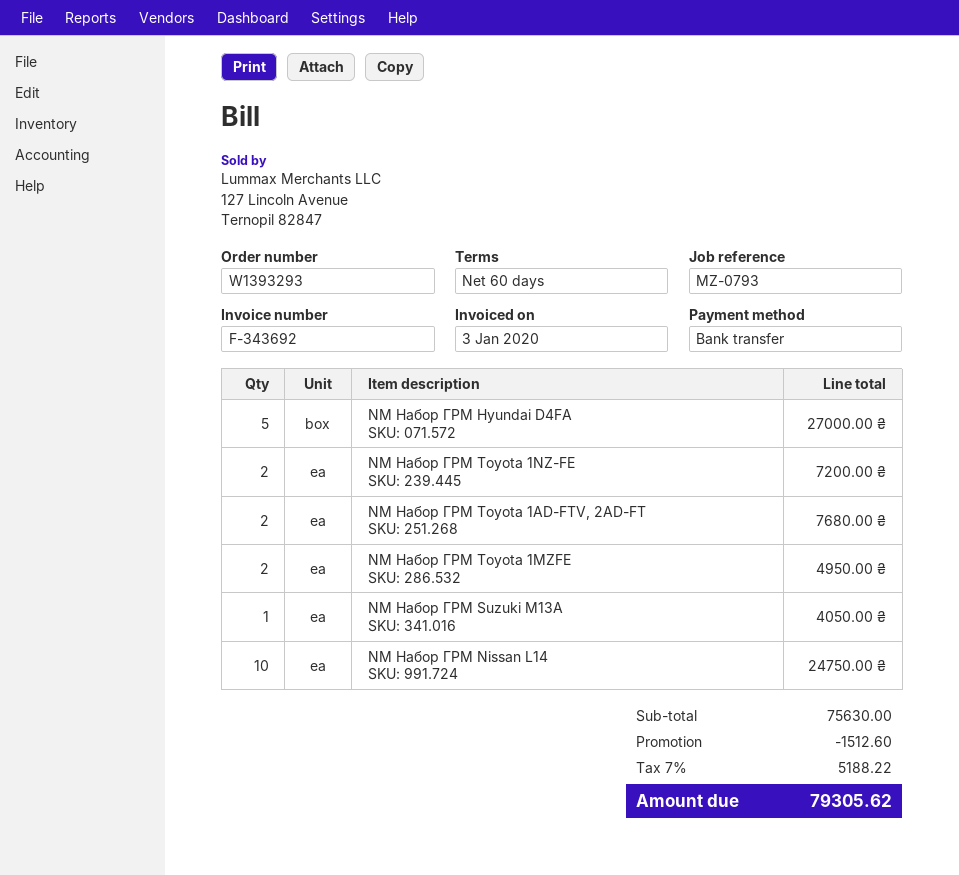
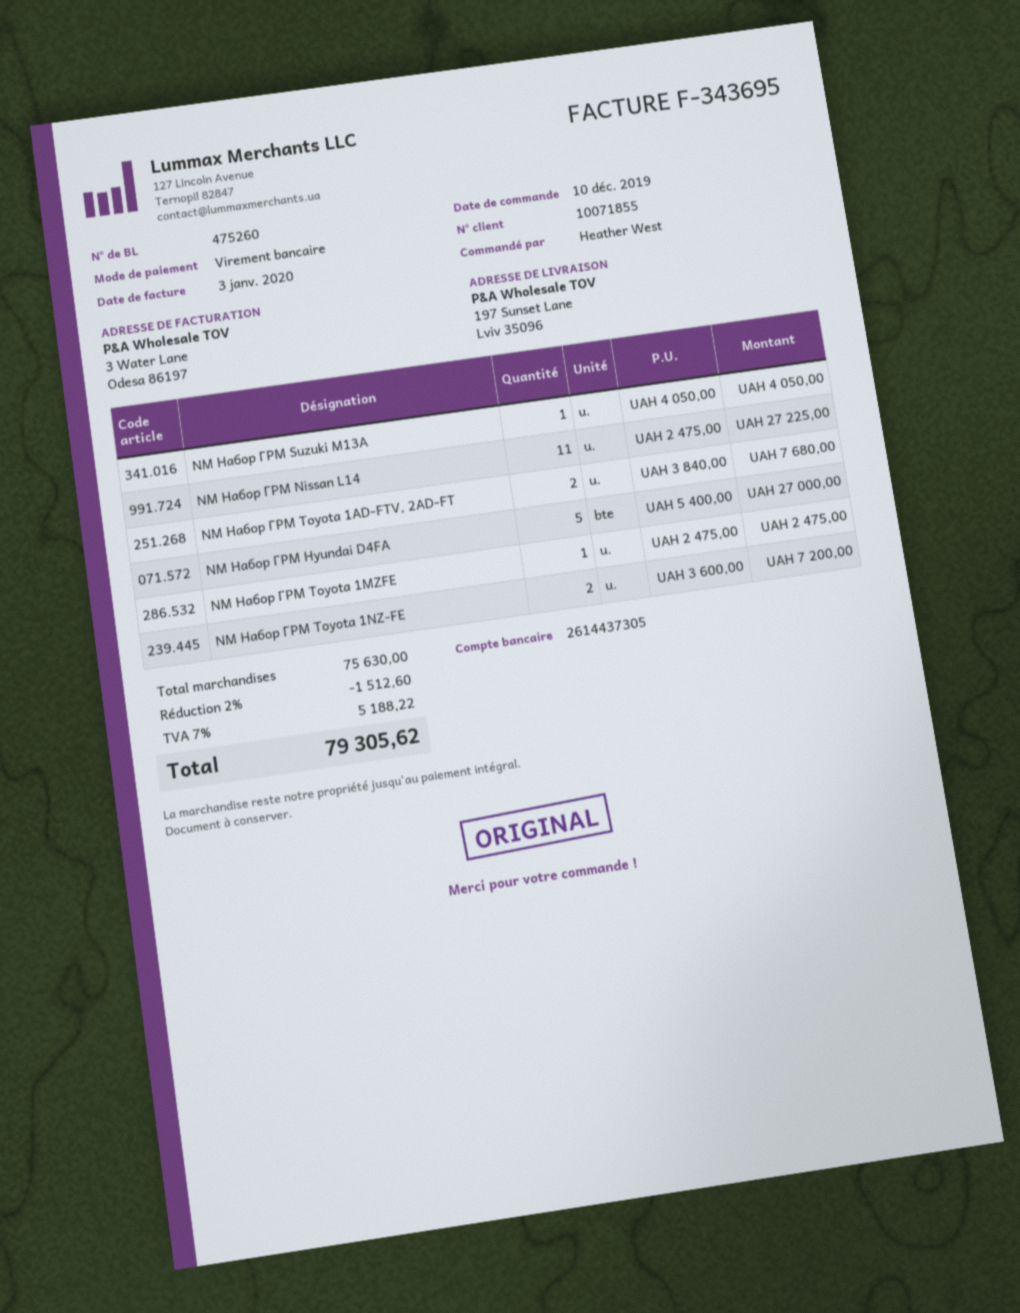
invoice number: F-343692 -> F-343695
NM Набор ГРМ Toyota 1MZFE: 2 for 4950.00 -> 1 for 2475.00
NM Набор ГРМ Nissan L14: 10 for 24750.00 -> 11 for 27225.00

